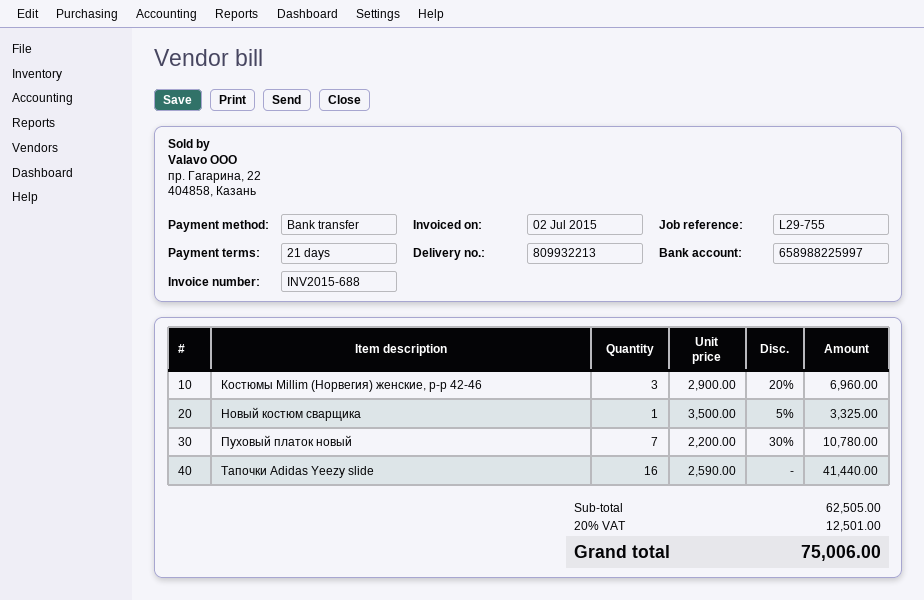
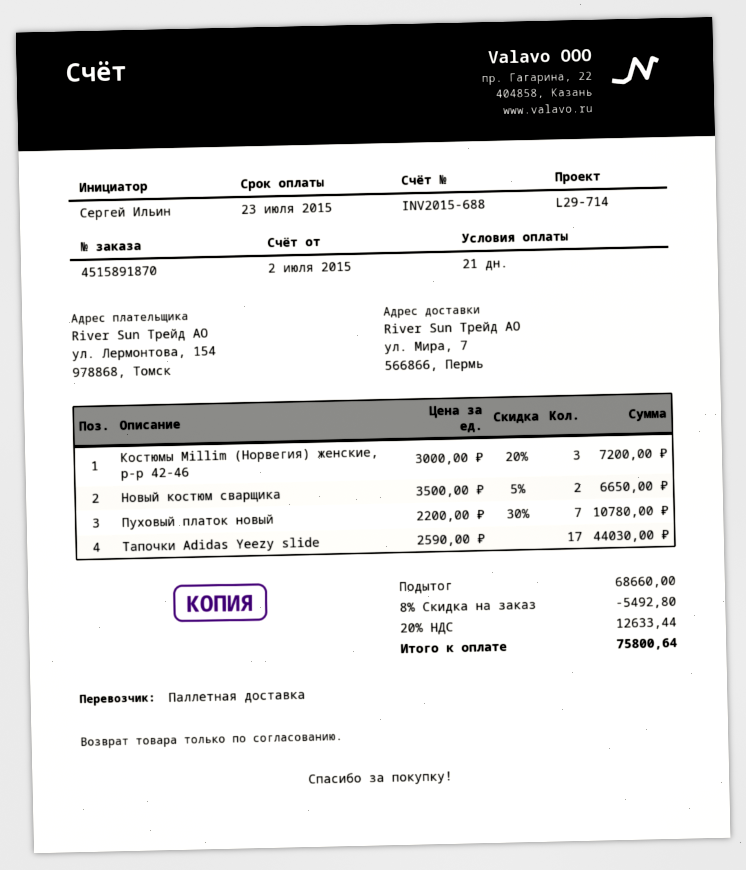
reference: L29-755 -> L29-714
Костюмы Millim (Норвегия) женские, р-р 42-46: 3 x 2900.00 - 20% = 6960.00 -> 3 x 3000.00 - 20% = 7200.00
Новый костюм сварщика: 1 x 3500.00 - 5% = 3325.00 -> 2 x 3500.00 - 5% = 6650.00
Тапочки Adidas Yeezy slide: 16 x 2590.00 = 41440.00 -> 17 x 2590.00 = 44030.00
subtotal: 62505.00 -> 68660.00
discount: none -> 8% = 5492.80
tax: 20% = 12501.00 -> 20% = 12633.44
total: 75006.00 -> 75800.64

